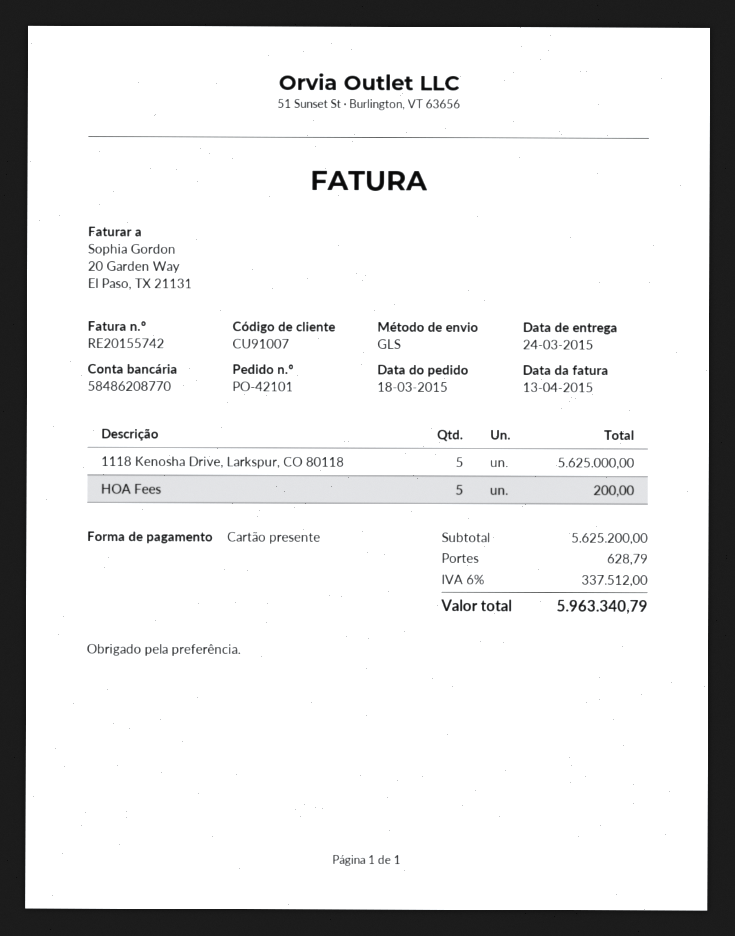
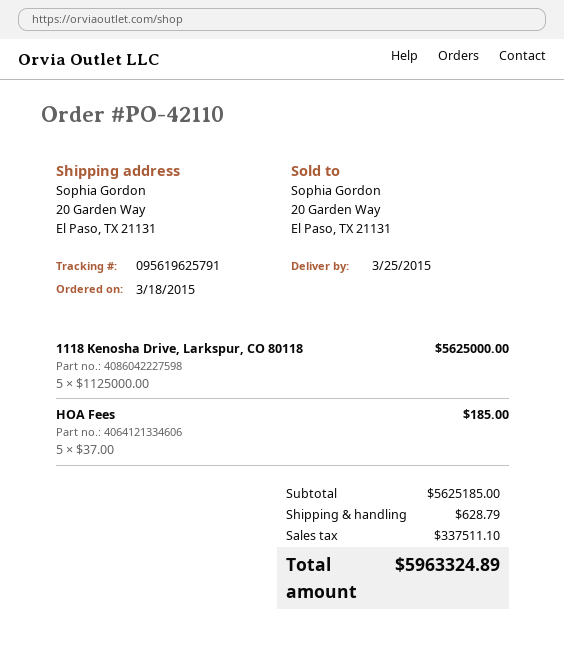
order number: PO-42101 -> PO-42110
delivery date: 2015-03-24 -> 2015-03-25
HOA Fees: 5 for 200.00 -> 5 for 185.00
subtotal: 5625200.00 -> 5625185.00
tax: 337512.00 -> 337511.10
total: 5963340.79 -> 5963324.89

